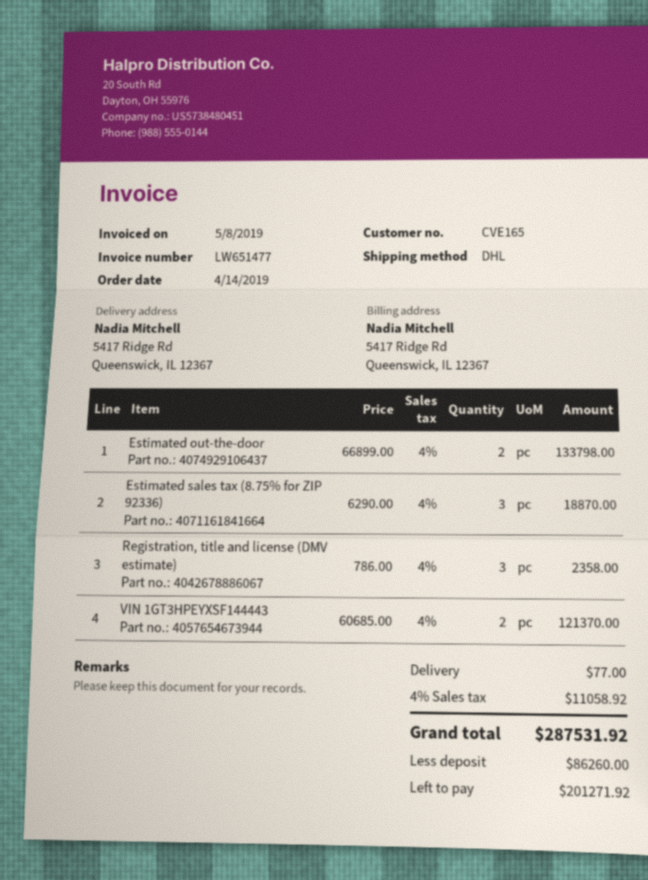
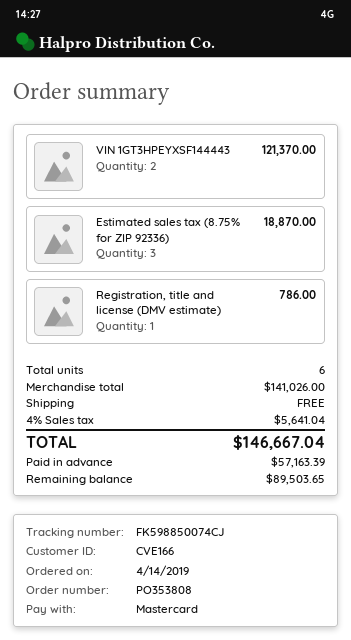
customer number: CVE165 -> CVE166
Estimated out-the-door: 2 for 133798.00 -> none
Registration, title and license (DMV estimate): 3 for 2358.00 -> 1 for 786.00
shipping: 77.00 -> 0.00
tax: 4% = 11058.92 -> 4% = 5641.04
total: 287531.92 -> 146667.04
deposit: 86260.00 -> 57163.39
balance: 201271.92 -> 89503.65

